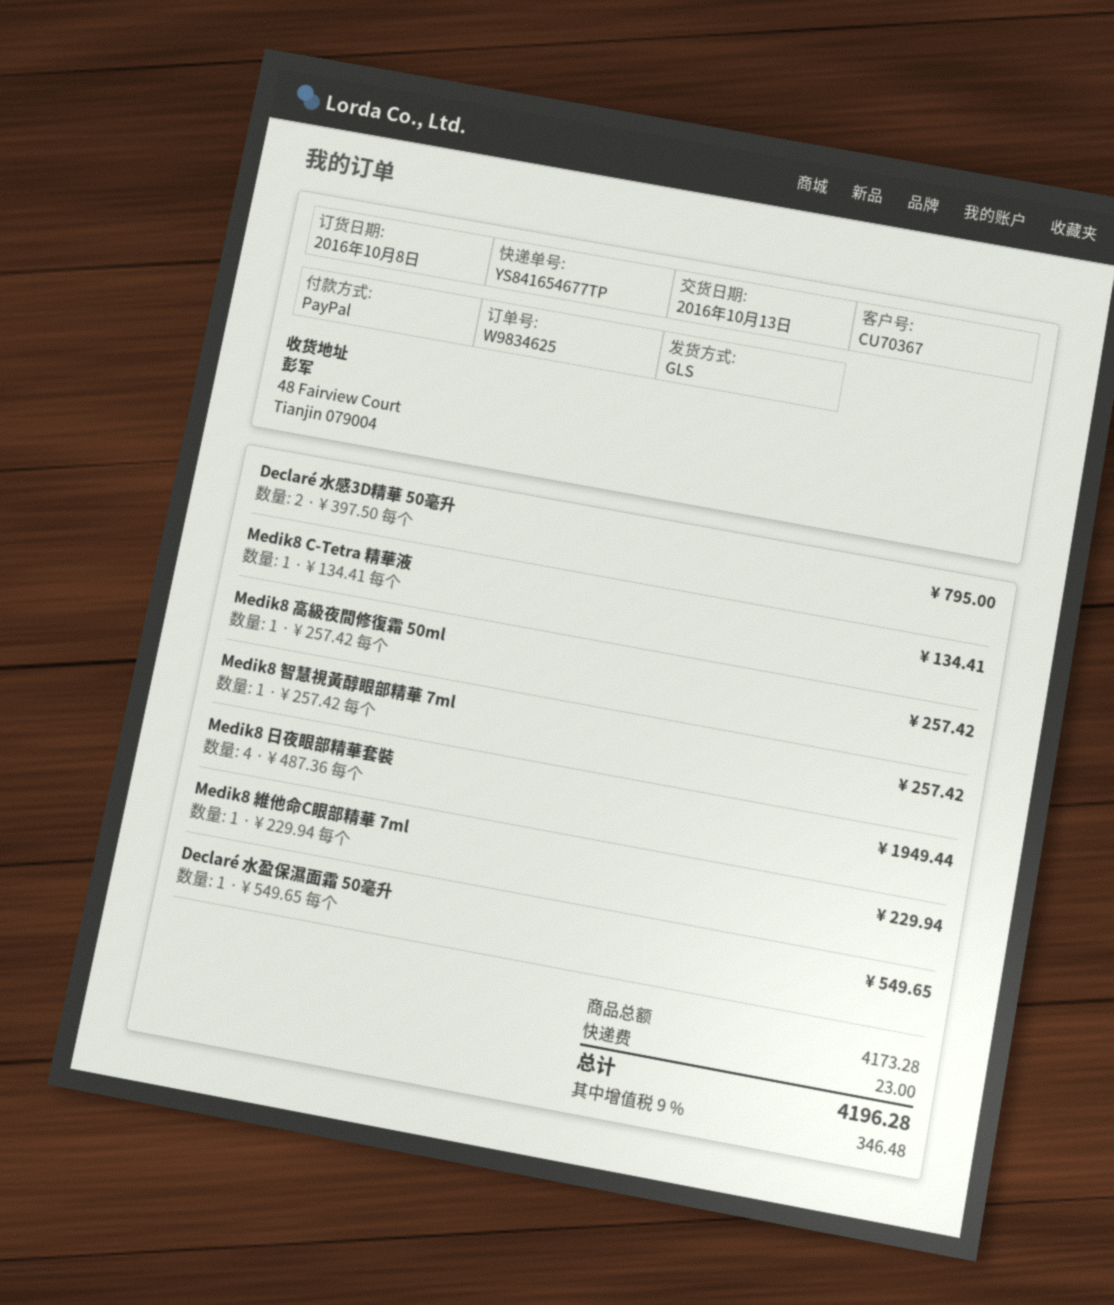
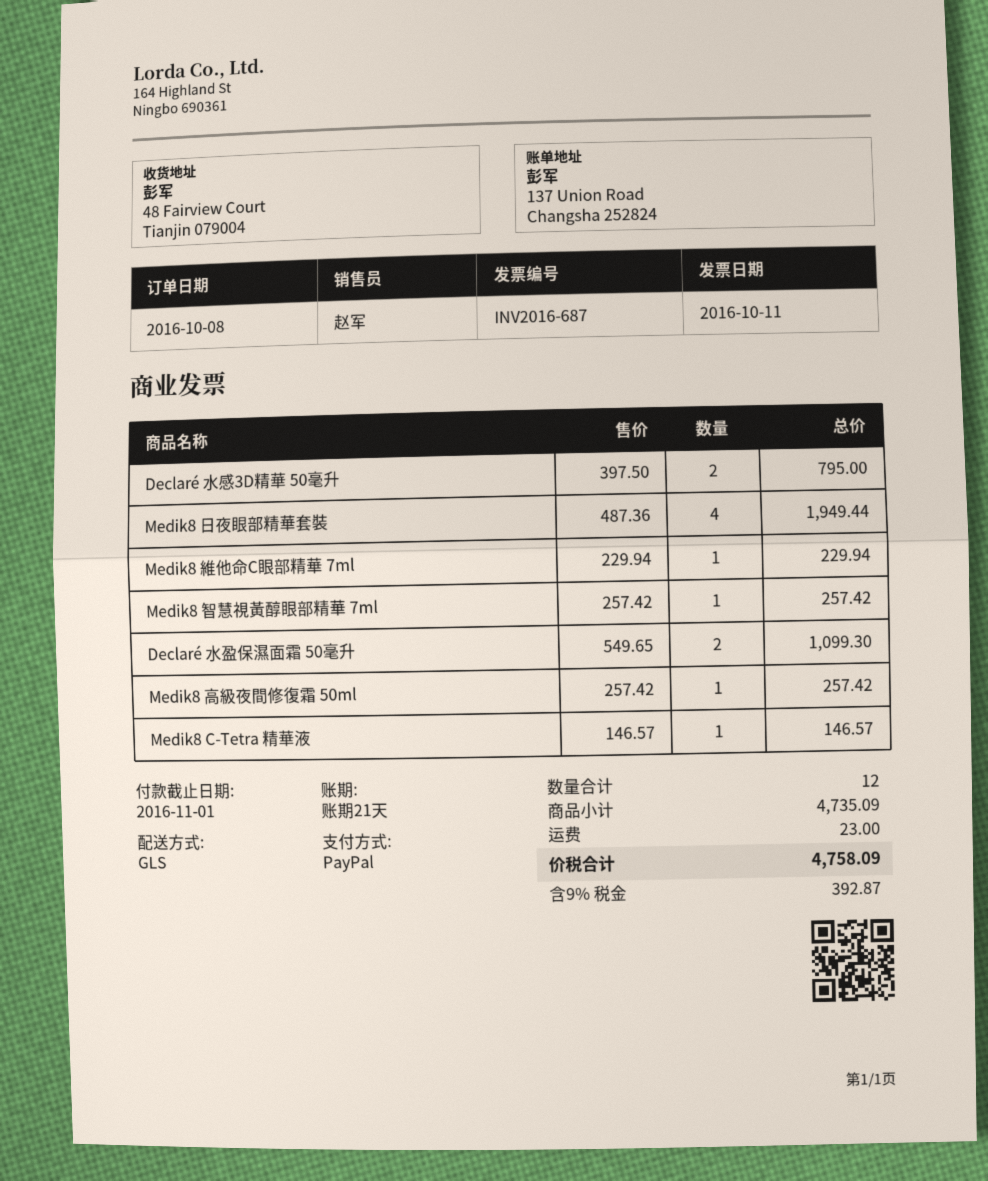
Medik8 C-Tetra 精華液: 1 x 134.41 = 134.41 -> 1 x 146.57 = 146.57
Declaré 水盈保濕面霜 50毫升: 1 x 549.65 = 549.65 -> 2 x 549.65 = 1099.30
subtotal: 4173.28 -> 4735.09
tax: 9% = 346.48 -> 9% = 392.87
total: 4196.28 -> 4758.09

